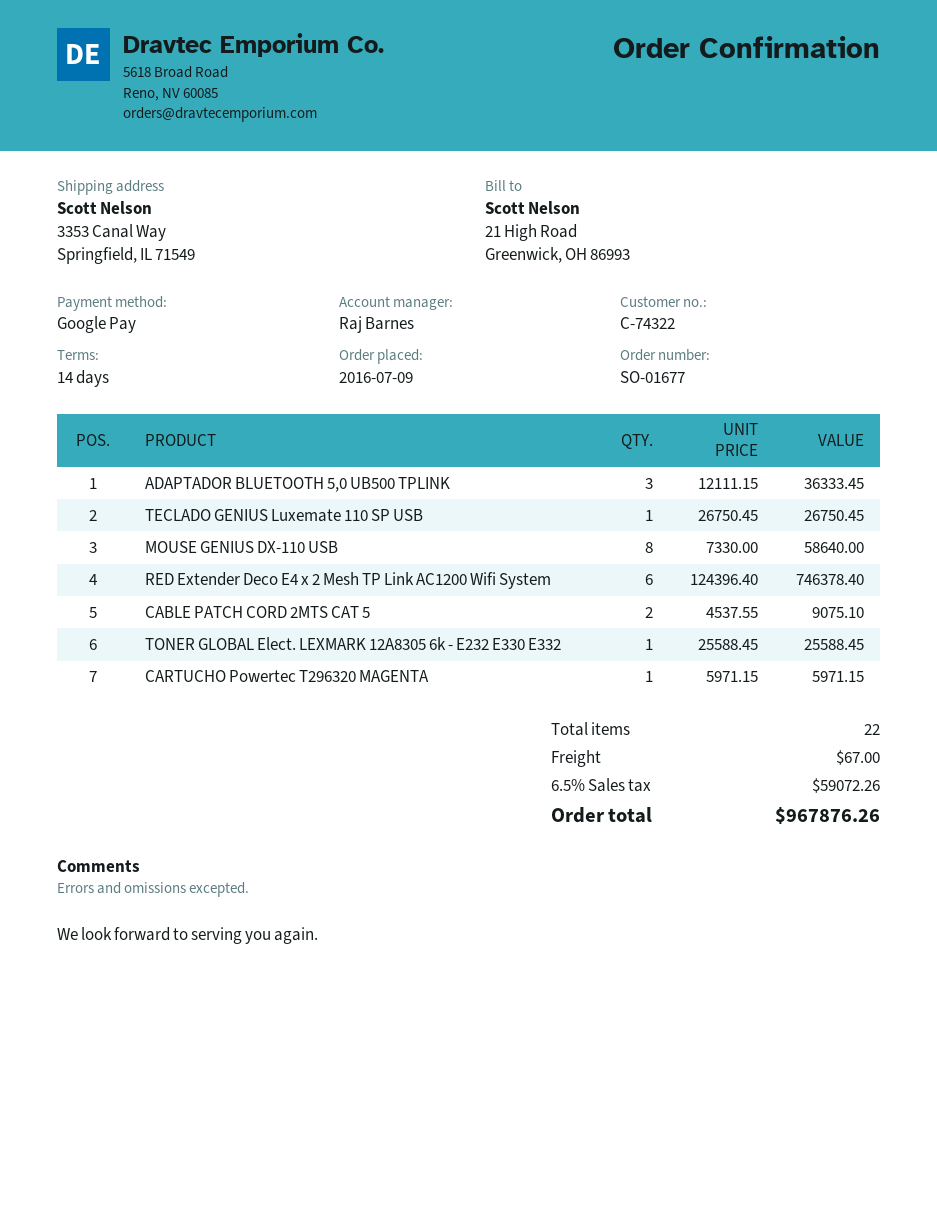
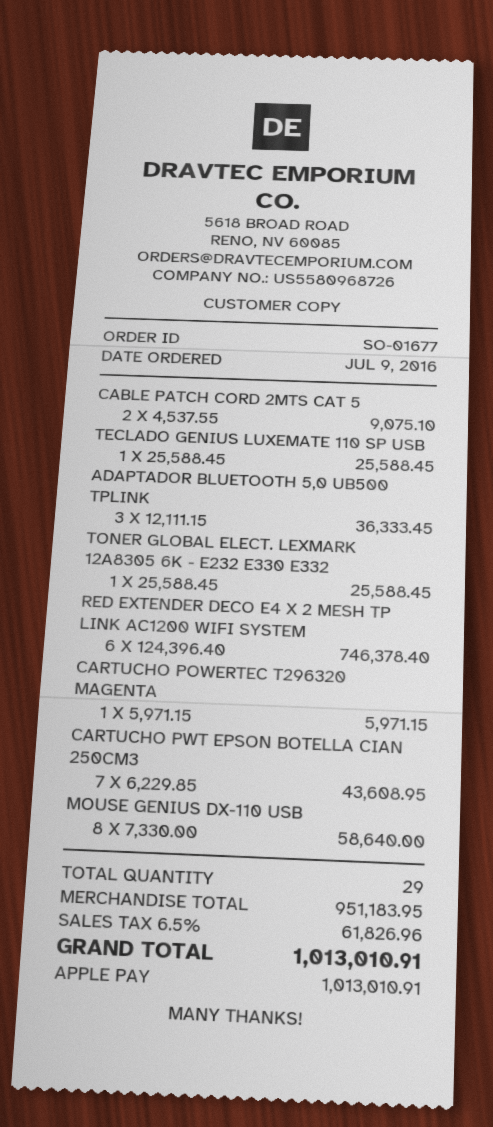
payment method: Google Pay -> Apple Pay
TECLADO GENIUS Luxemate 110 SP USB: 1 x 26750.45 = 26750.45 -> 1 x 25588.45 = 25588.45
CARTUCHO PWT EPSON BOTELLA CIAN 250CM3: none -> 7 x 6229.85 = 43608.95
total quantity: 22 -> 29
shipping: 67.00 -> none
tax: 6.5% = 59072.26 -> 6.5% = 61826.96
total: 967876.26 -> 1013010.91

